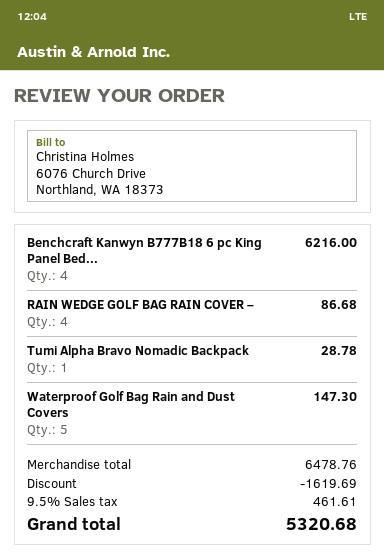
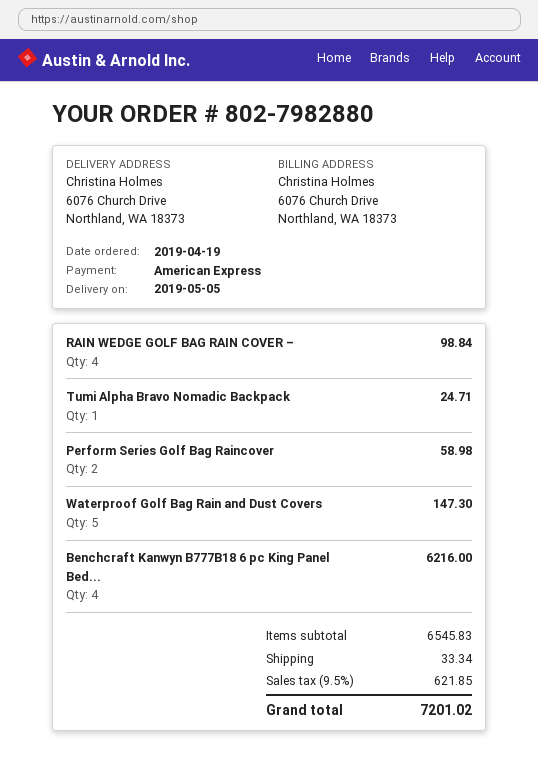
RAIN WEDGE GOLF BAG RAIN COVER –: 4 for 86.68 -> 4 for 98.84
Tumi Alpha Bravo Nomadic Backpack: 1 for 28.78 -> 1 for 24.71
Perform Series Golf Bag Raincover: none -> 2 for 58.98
subtotal: 6478.76 -> 6545.83
discount: 1619.69 -> none
shipping: none -> 33.34
tax: 9.5% = 461.61 -> 9.5% = 621.85
total: 5320.68 -> 7201.02

